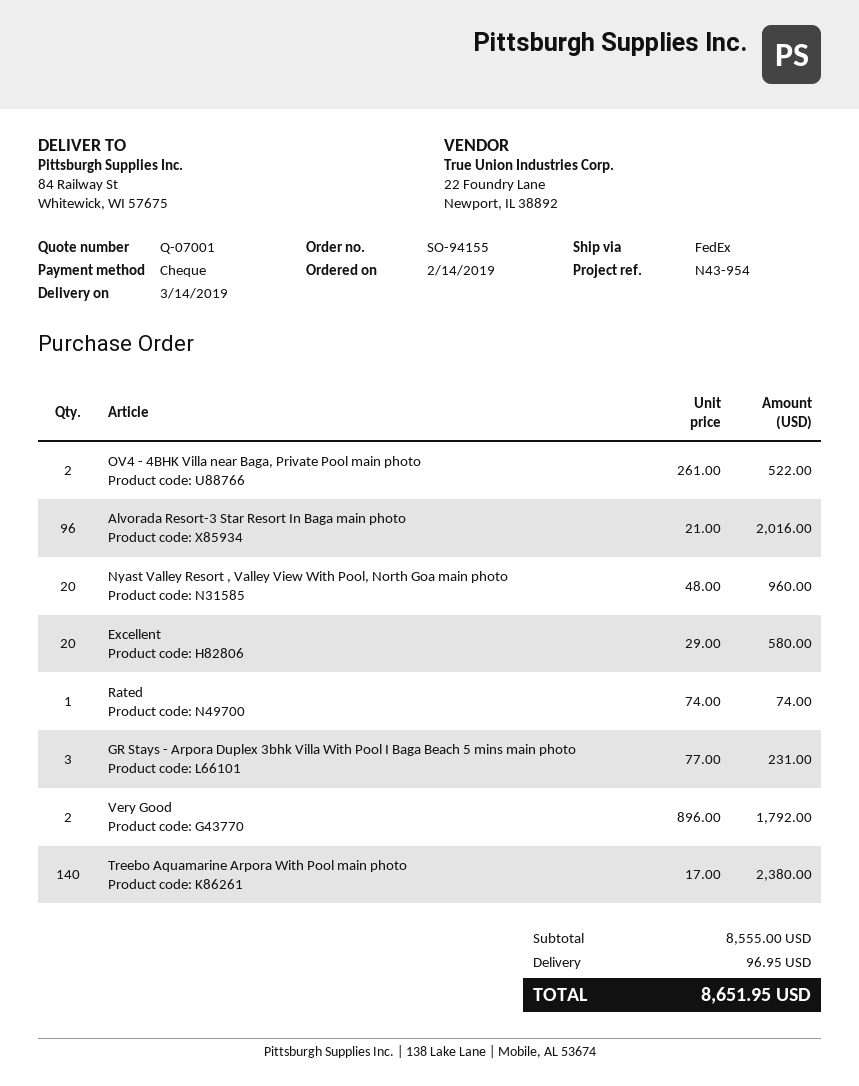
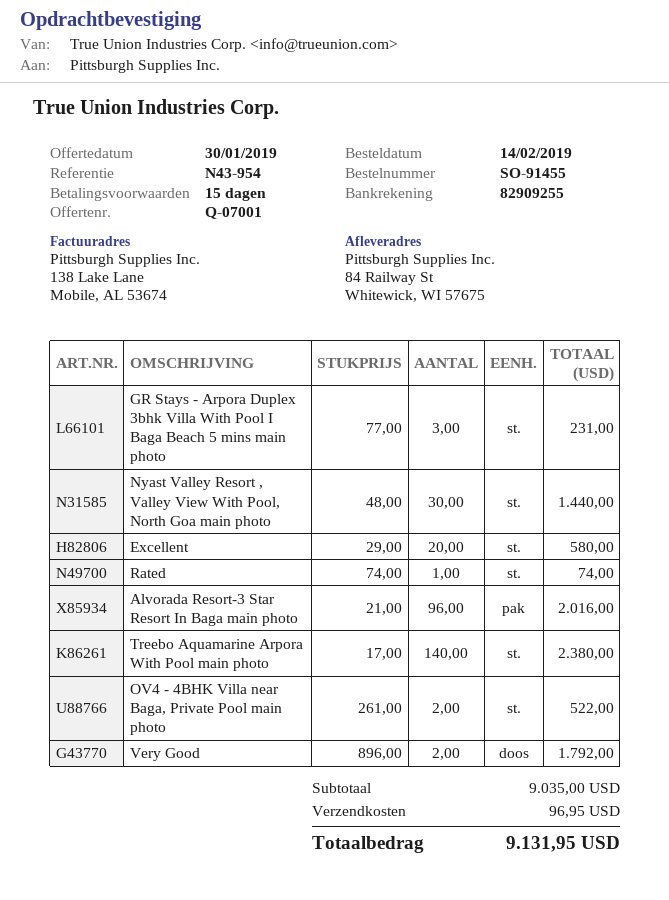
order number: SO-94155 -> SO-91455
Nyast Valley Resort , Valley View With Pool, North Goa main photo: 20 x 48.00 = 960.00 -> 30 x 48.00 = 1440.00
subtotal: 8555.00 -> 9035.00
total: 8651.95 -> 9131.95

